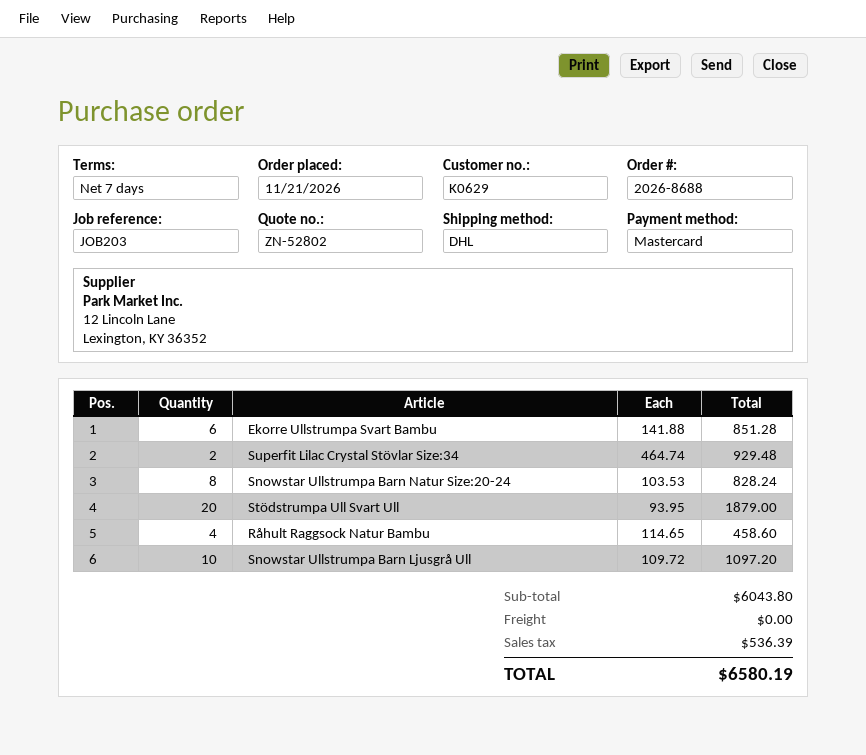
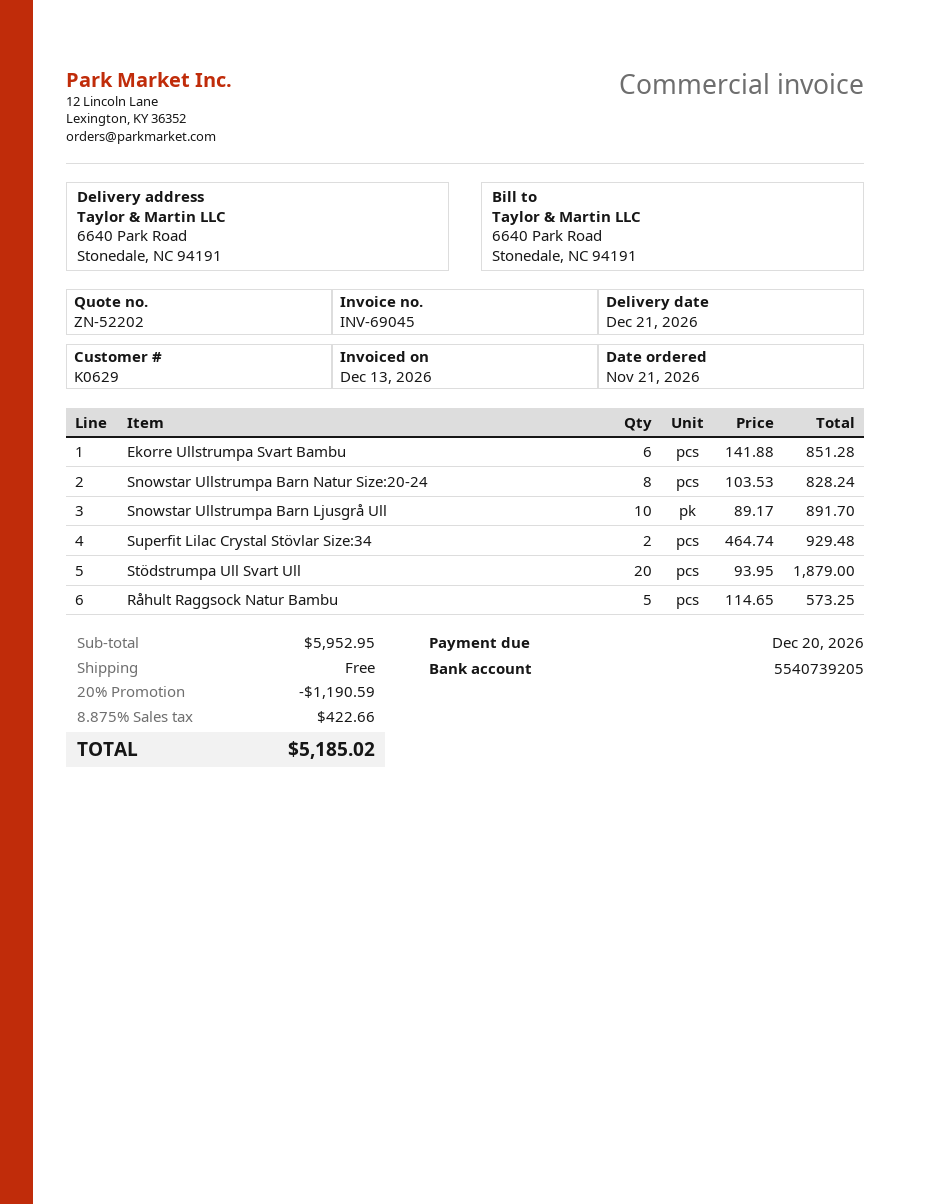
quote number: ZN-52802 -> ZN-52202
Råhult Raggsock Natur Bambu: 4 x 114.65 = 458.60 -> 5 x 114.65 = 573.25
Snowstar Ullstrumpa Barn Ljusgrå Ull: 10 x 109.72 = 1097.20 -> 10 x 89.17 = 891.70
subtotal: 6043.80 -> 5952.95
discount: none -> 20% = 1190.59
tax: 536.39 -> 422.66
total: 6580.19 -> 5185.02

